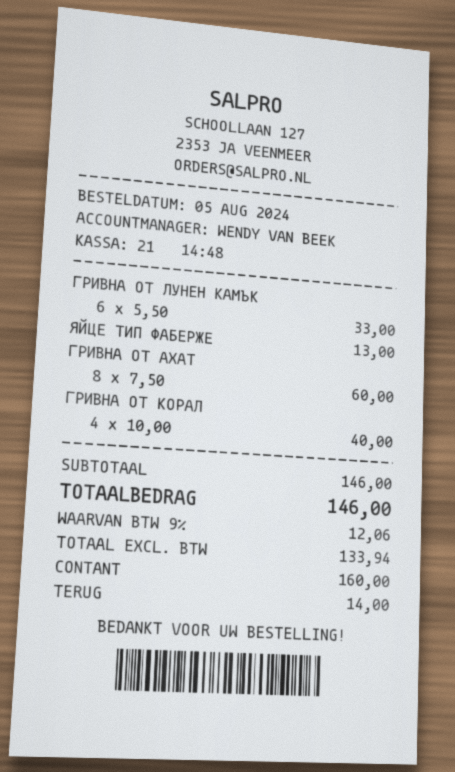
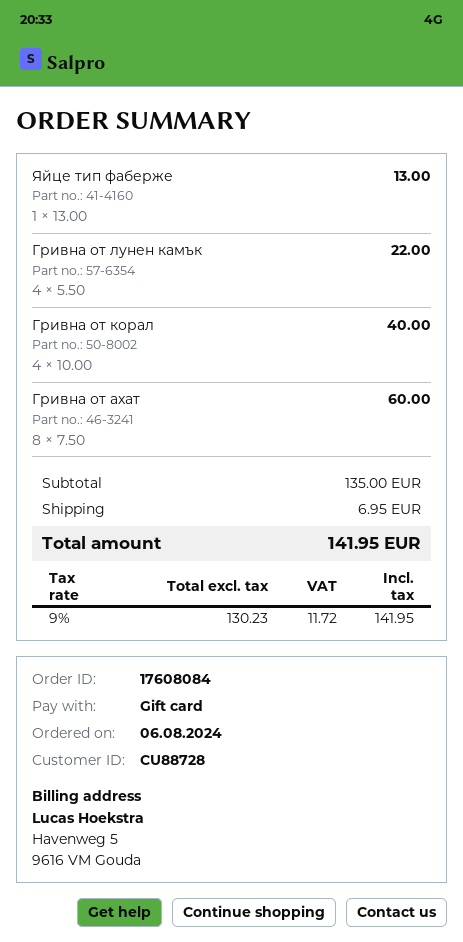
order date: 2024-08-05 -> 2024-08-06
payment method: cash -> gift card
ГРИВНА ОТ ЛУНЕН КАМЪК: 6 x 5.50 = 33.00 -> 4 x 5.50 = 22.00
subtotal: 146.00 -> 135.00
shipping: none -> 6.95
net: 133.94 -> 130.23
tax: 9% = 12.06 -> 9% = 11.72
total: 146.00 -> 141.95

